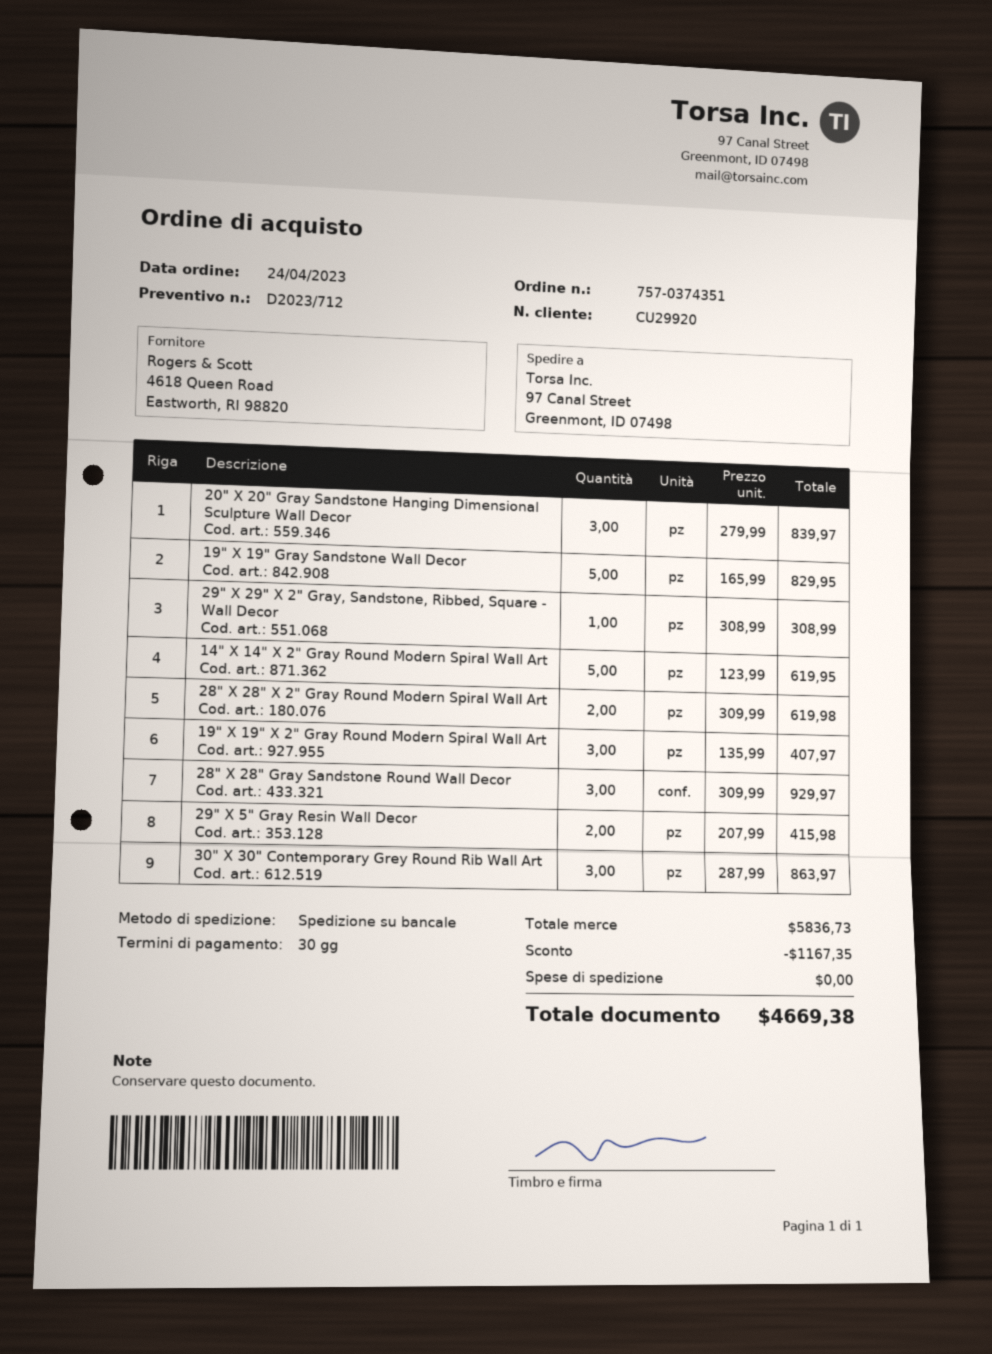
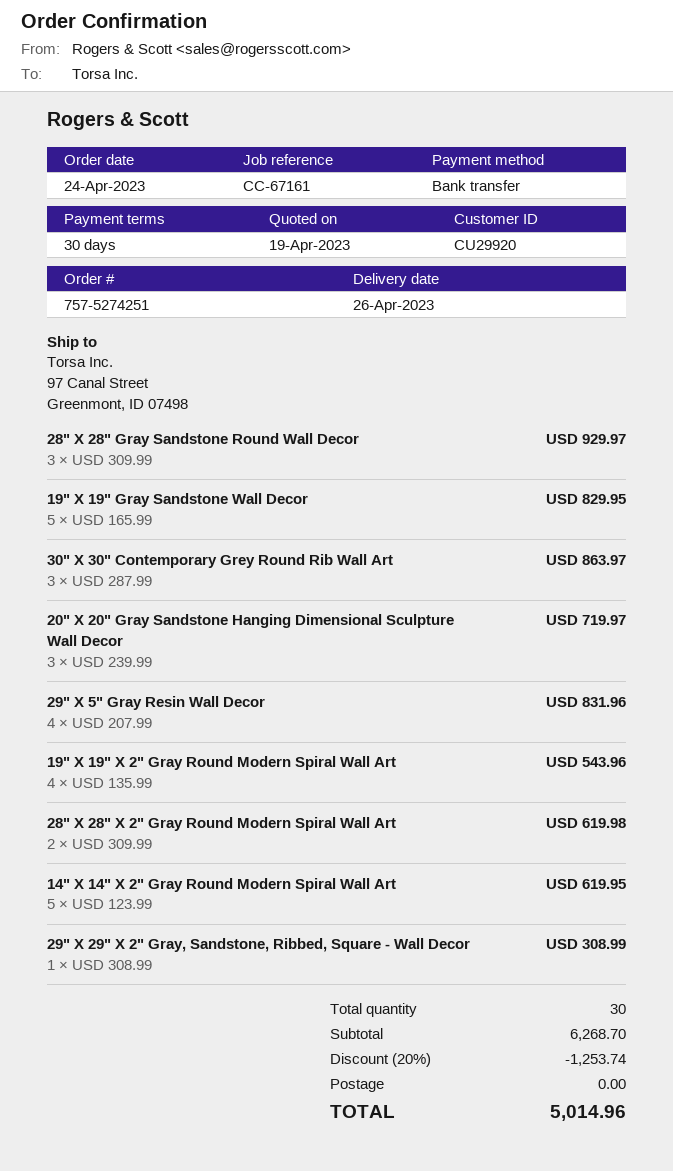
order number: 757-0374351 -> 757-5274251
20" X 20" Gray Sandstone Hanging Dimensional Sculpture Wall Decor: 3 x 279.99 = 839.97 -> 3 x 239.99 = 719.97
19" X 19" X 2" Gray Round Modern Spiral Wall Art: 3 x 135.99 = 407.97 -> 4 x 135.99 = 543.96
29" X 5" Gray Resin Wall Decor: 2 x 207.99 = 415.98 -> 4 x 207.99 = 831.96
subtotal: 5836.73 -> 6268.70
discount: 1167.35 -> 1253.74
total: 4669.38 -> 5014.96

